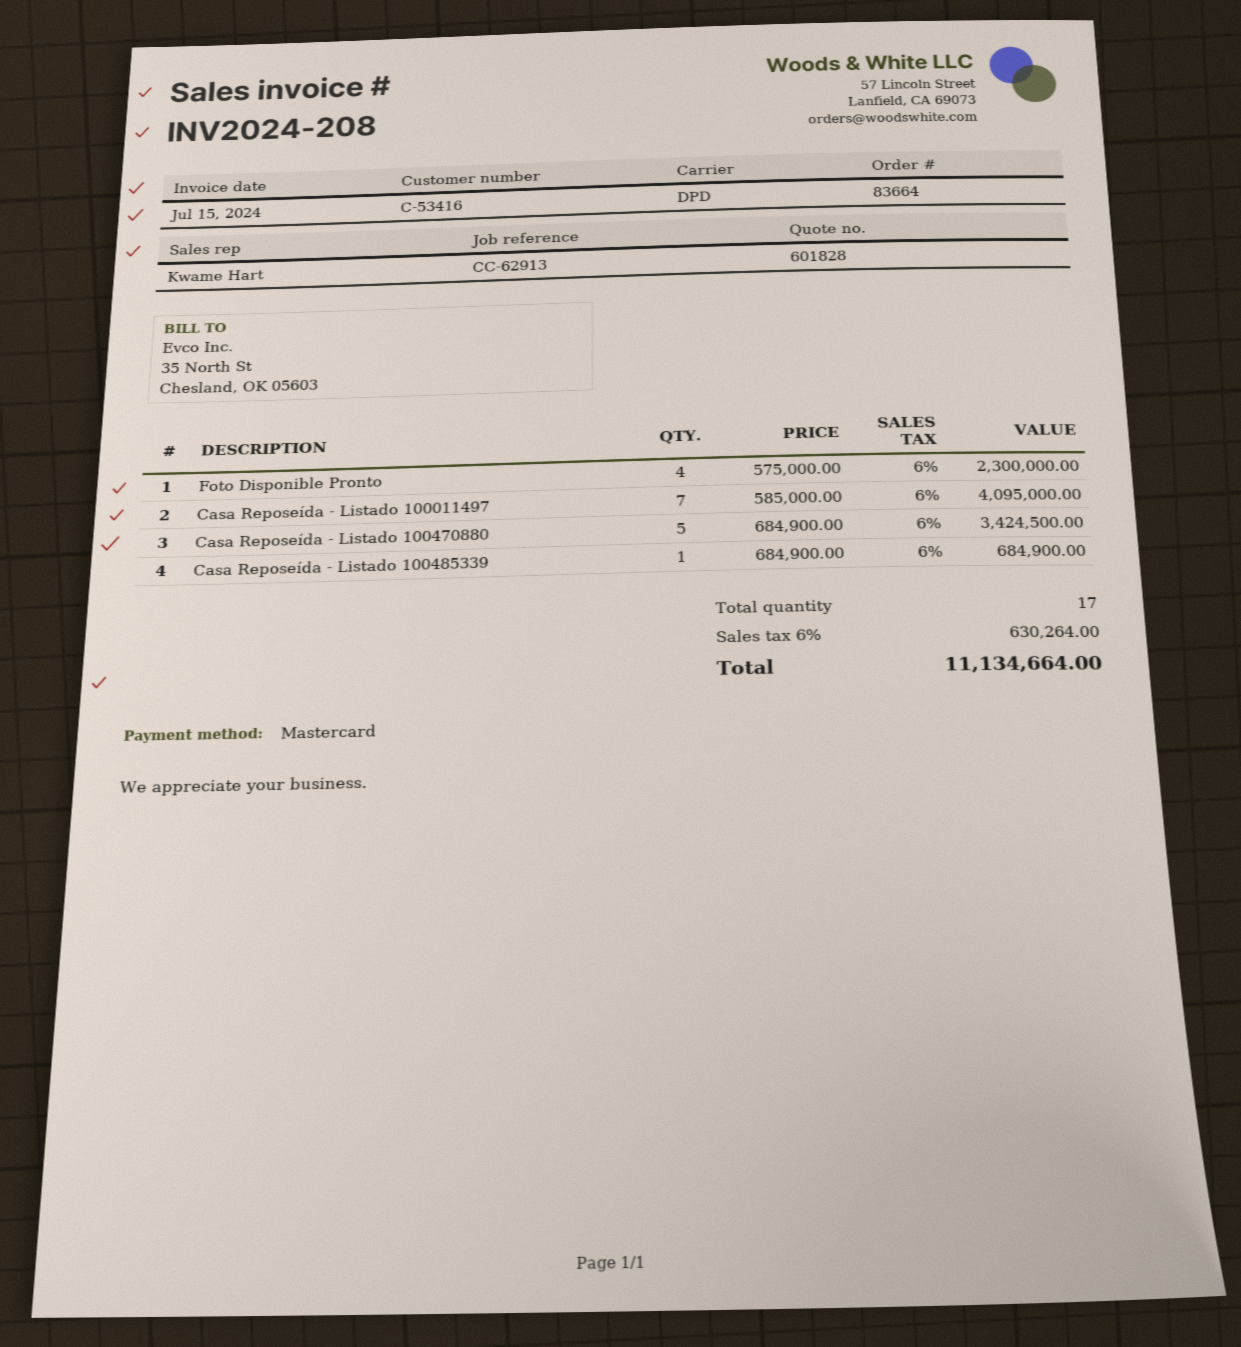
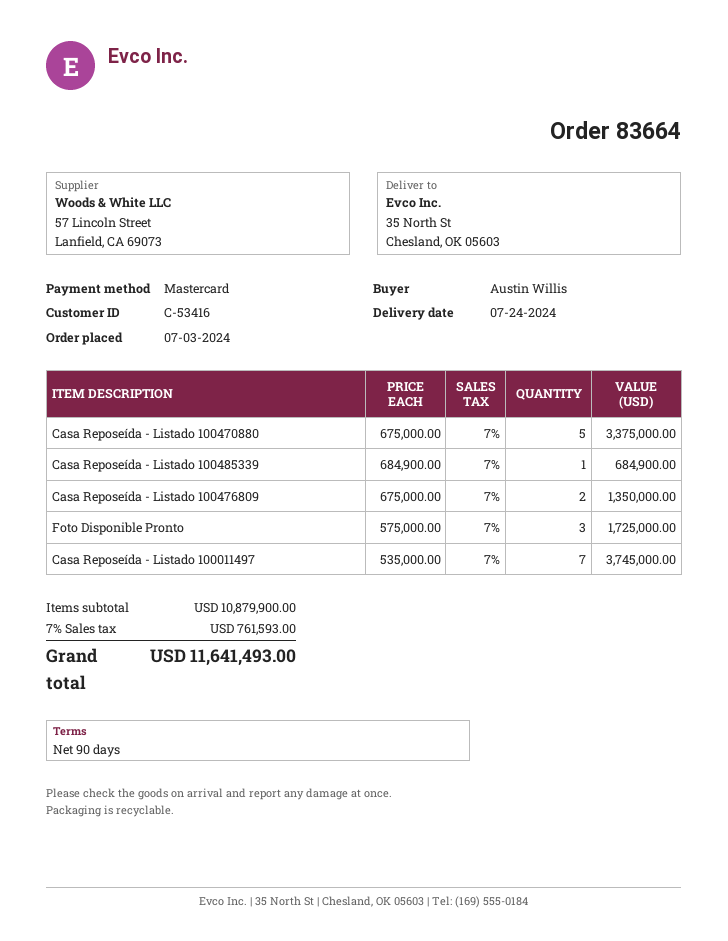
Foto Disponible Pronto: 4 x 575000.00 = 2300000.00 -> 3 x 575000.00 = 1725000.00
Casa Reposeída - Listado 100011497: 7 x 585000.00 = 4095000.00 -> 7 x 535000.00 = 3745000.00
Casa Reposeída - Listado 100470880: 5 x 684900.00 = 3424500.00 -> 5 x 675000.00 = 3375000.00
Casa Reposeída - Listado 100476809: none -> 2 x 675000.00 = 1350000.00
tax: 6% = 630264.00 -> 7% = 761593.00
total: 11134664.00 -> 11641493.00

